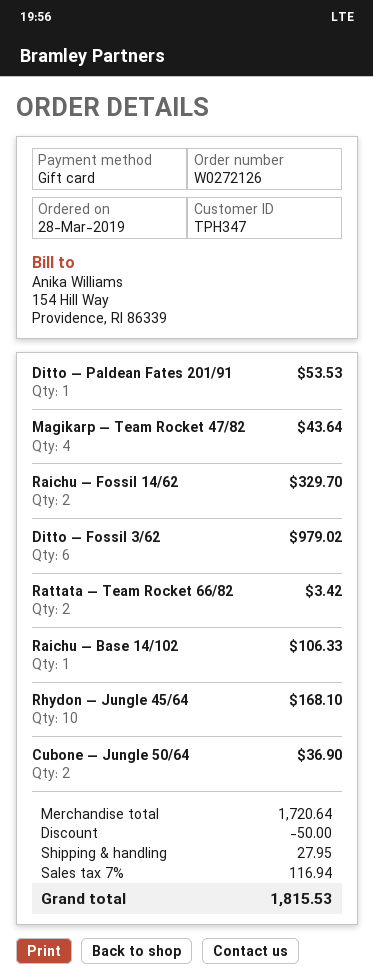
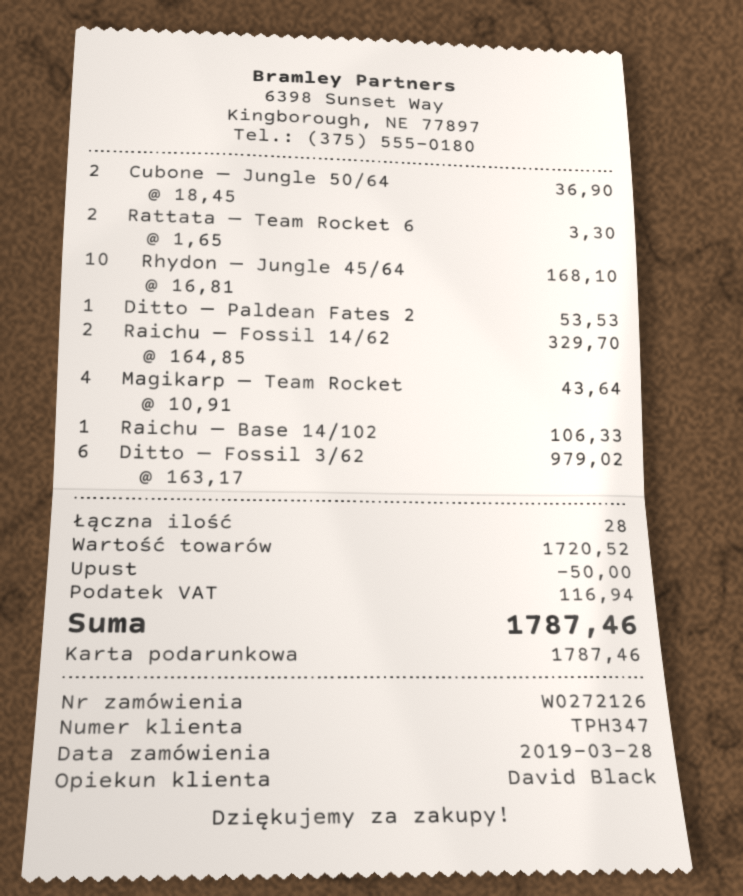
Rattata — Team Rocket 66/82: 2 for 3.42 -> 2 for 3.30
subtotal: 1720.64 -> 1720.52
shipping: 27.95 -> none
total: 1815.53 -> 1787.46

